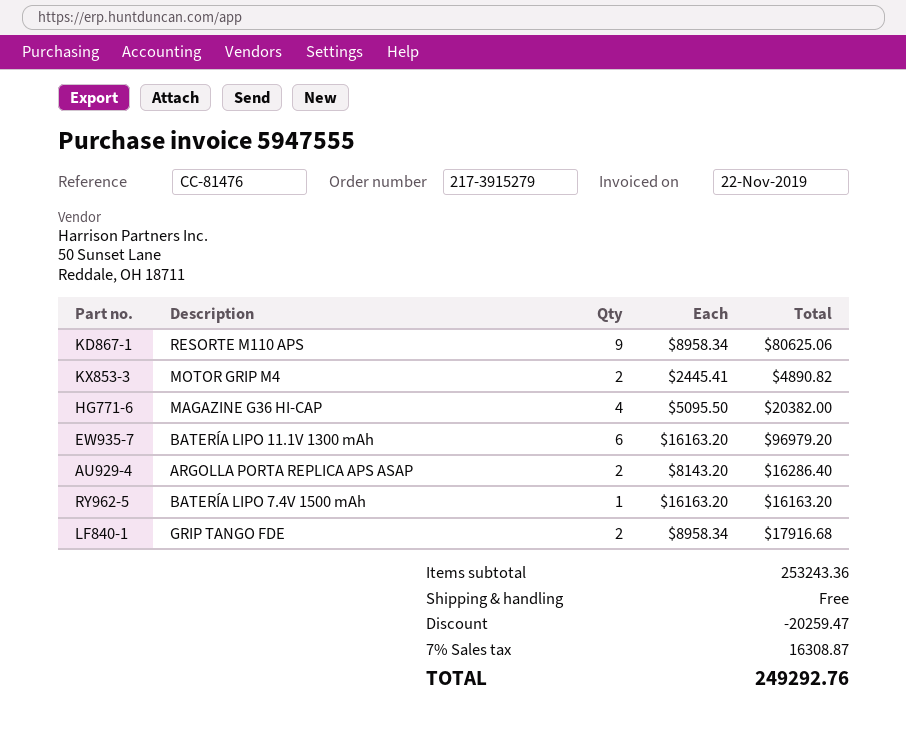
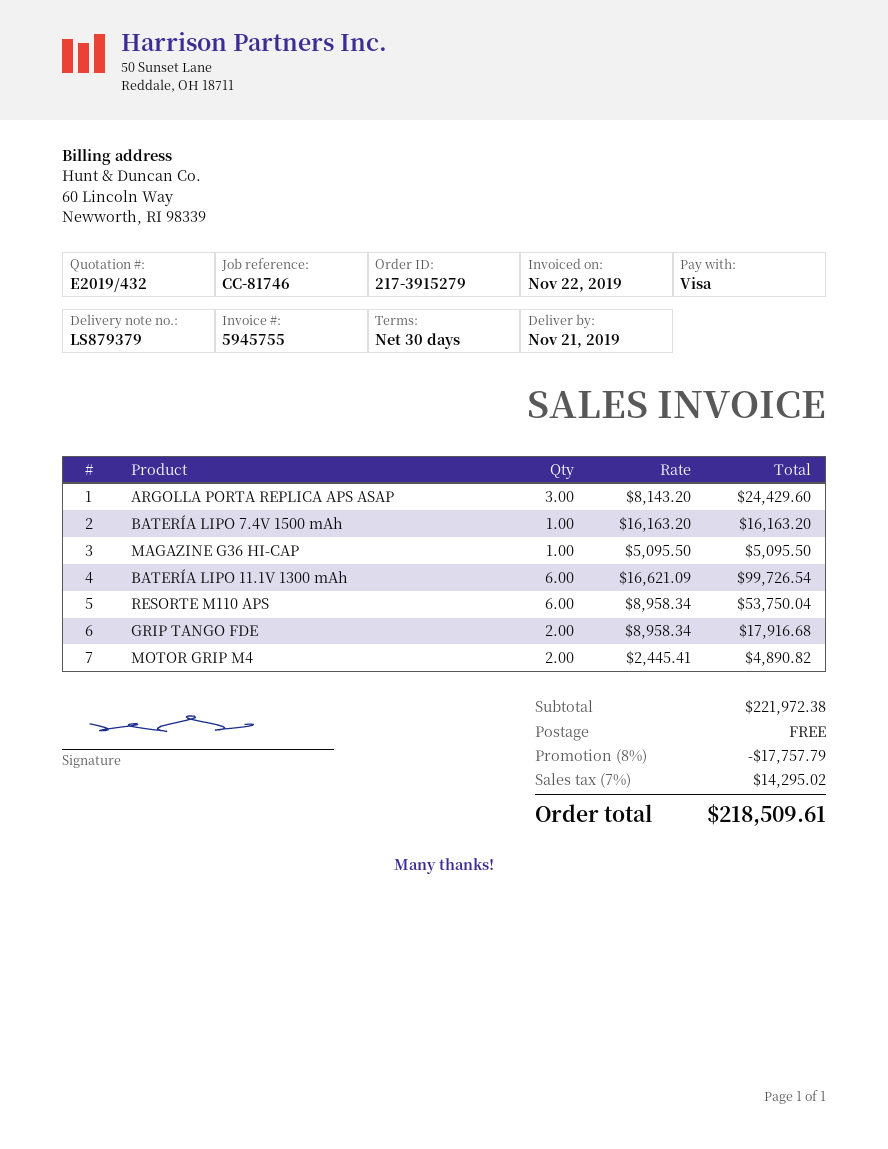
invoice number: 5947555 -> 5945755
reference: CC-81476 -> CC-81746
RESORTE M110 APS: 9 x 8958.34 = 80625.06 -> 6 x 8958.34 = 53750.04
MAGAZINE G36 HI-CAP: 4 x 5095.50 = 20382.00 -> 1 x 5095.50 = 5095.50
BATERÍA LIPO 11.1V 1300 mAh: 6 x 16163.20 = 96979.20 -> 6 x 16621.09 = 99726.54
ARGOLLA PORTA REPLICA APS ASAP: 2 x 8143.20 = 16286.40 -> 3 x 8143.20 = 24429.60
subtotal: 253243.36 -> 221972.38
discount: 20259.47 -> 17757.79
tax: 7% = 16308.87 -> 7% = 14295.02
total: 249292.76 -> 218509.61

